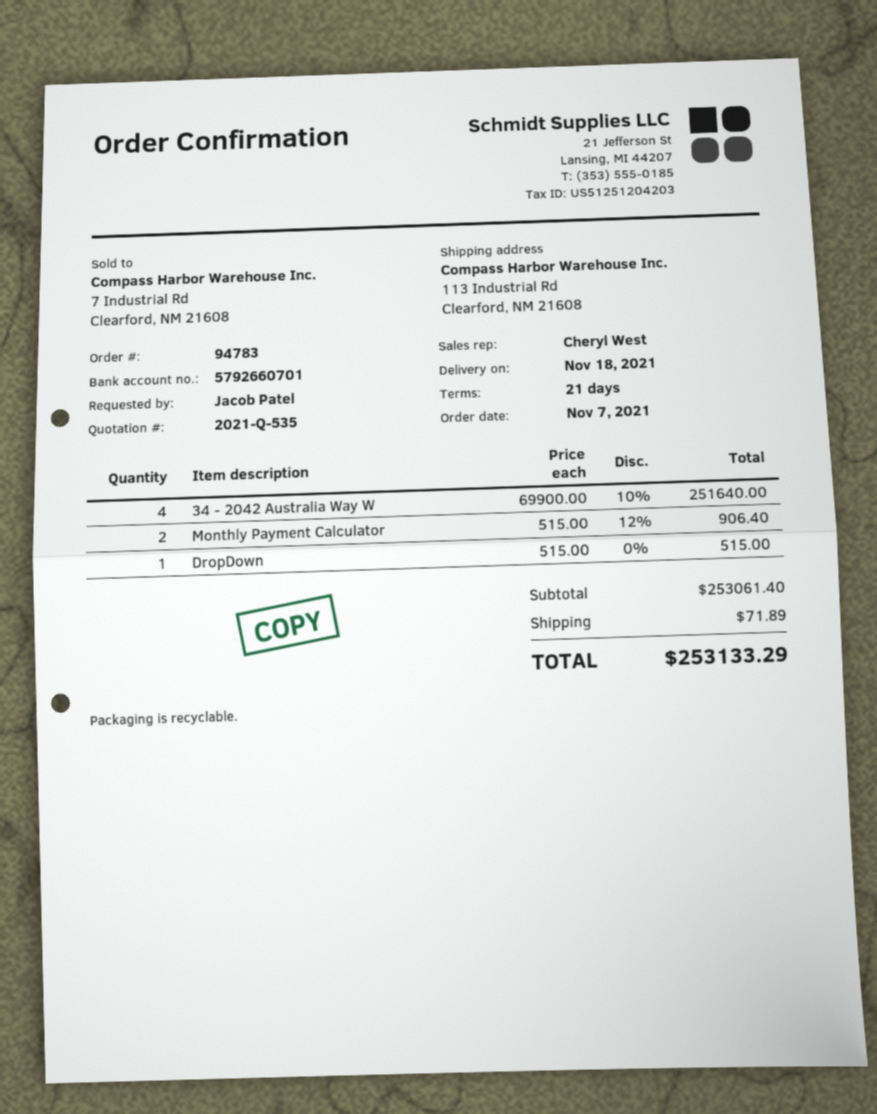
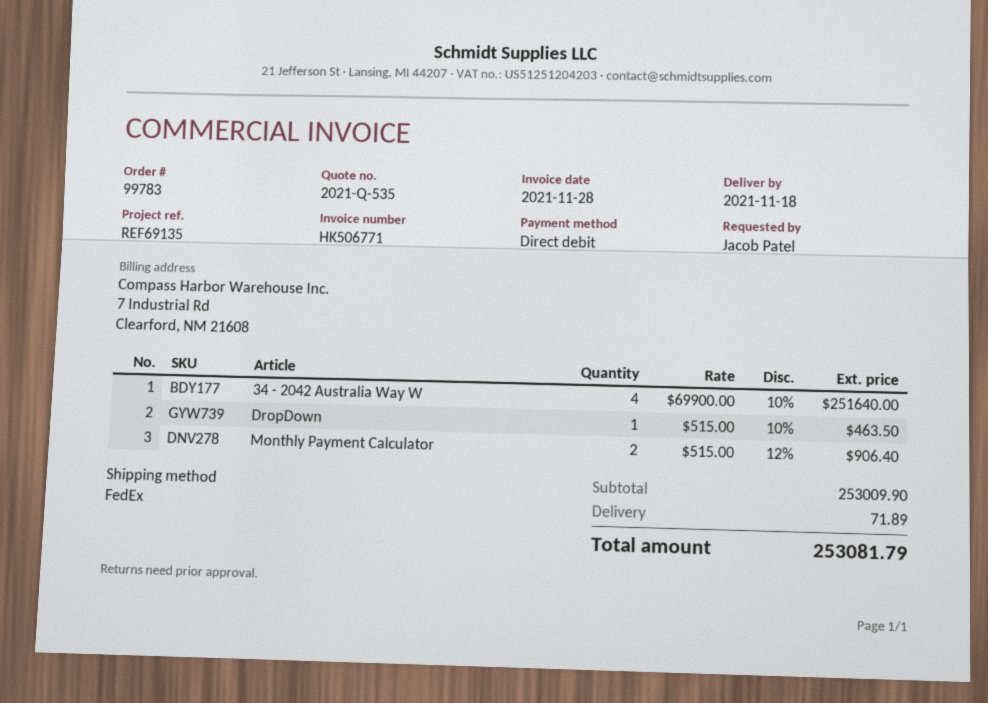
order number: 94783 -> 99783
DropDown: 1 x 515.00 = 515.00 -> 1 x 515.00 - 10% = 463.50
subtotal: 253061.40 -> 253009.90
total: 253133.29 -> 253081.79

